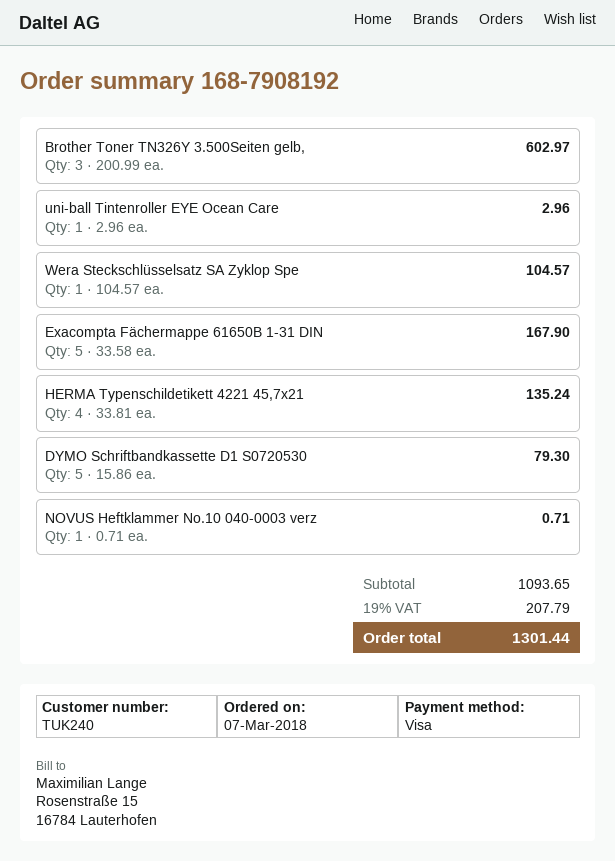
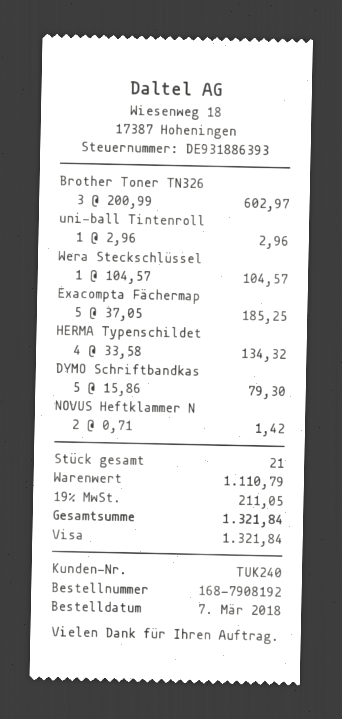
Exacompta Fächermappe 61650B 1-31 DIN: 5 x 33.58 = 167.90 -> 5 x 37.05 = 185.25
HERMA Typenschildetikett 4221 45,7x21: 4 x 33.81 = 135.24 -> 4 x 33.58 = 134.32
NOVUS Heftklammer No.10 040-0003 verz: 1 x 0.71 = 0.71 -> 2 x 0.71 = 1.42
subtotal: 1093.65 -> 1110.79
tax: 19% = 207.79 -> 19% = 211.05
total: 1301.44 -> 1321.84

